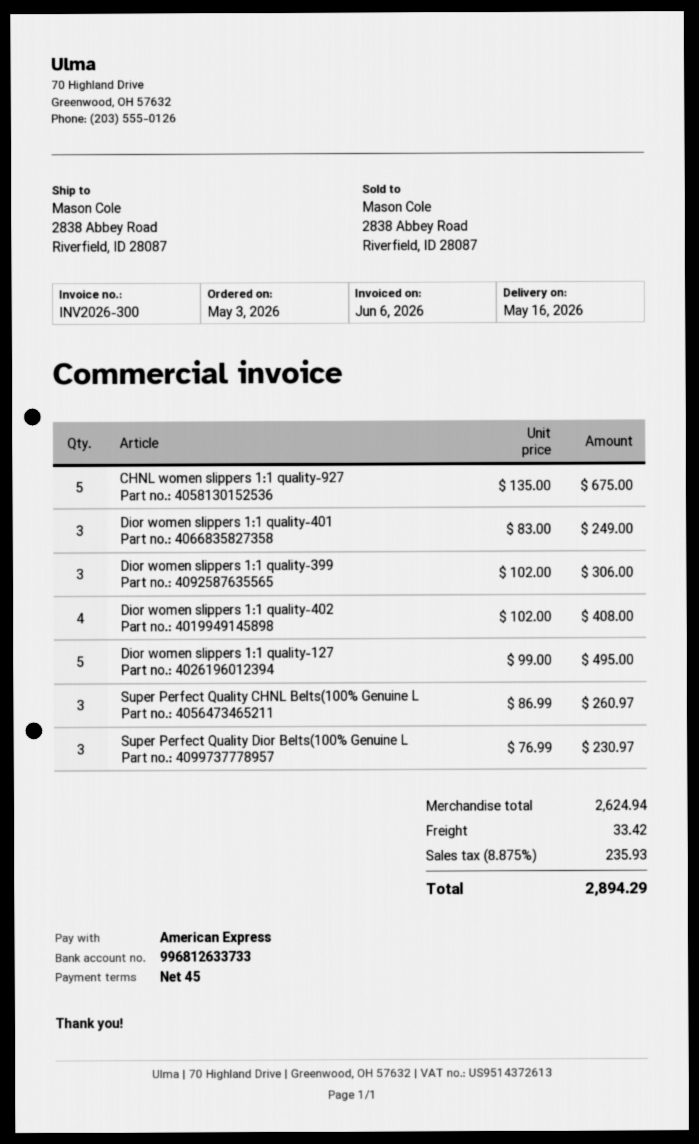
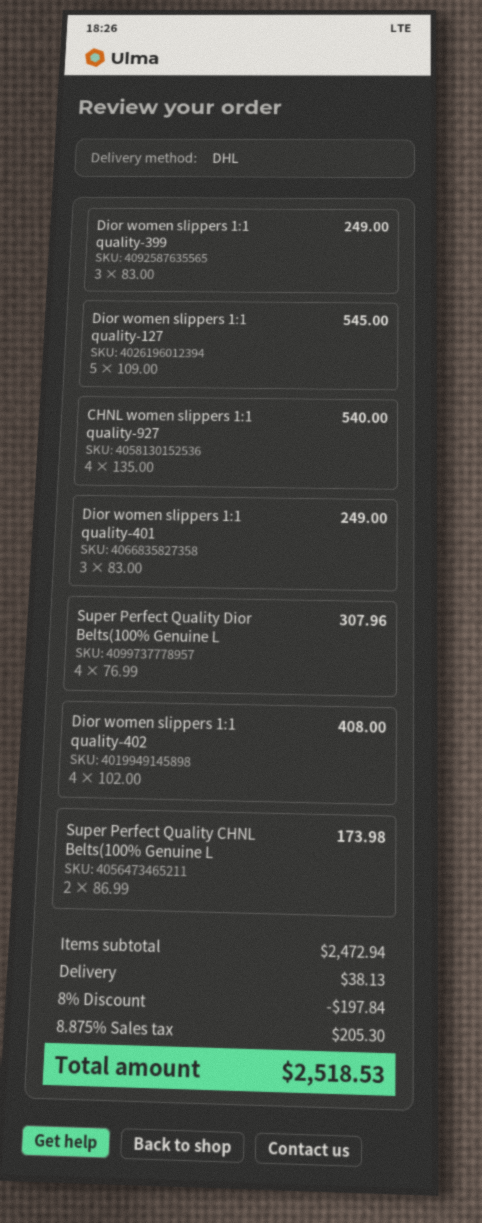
CHNL women slippers 1:1 quality-927: 5 x 135.00 = 675.00 -> 4 x 135.00 = 540.00
Dior women slippers 1:1 quality-399: 3 x 102.00 = 306.00 -> 3 x 83.00 = 249.00
Dior women slippers 1:1 quality-127: 5 x 99.00 = 495.00 -> 5 x 109.00 = 545.00
Super Perfect Quality CHNL Belts(100% Genuine L: 3 x 86.99 = 260.97 -> 2 x 86.99 = 173.98
Super Perfect Quality Dior Belts(100% Genuine L: 3 x 76.99 = 230.97 -> 4 x 76.99 = 307.96
subtotal: 2624.94 -> 2472.94
discount: none -> 8% = 197.84
shipping: 33.42 -> 38.13
tax: 8.875% = 235.93 -> 8.875% = 205.30
total: 2894.29 -> 2518.53

